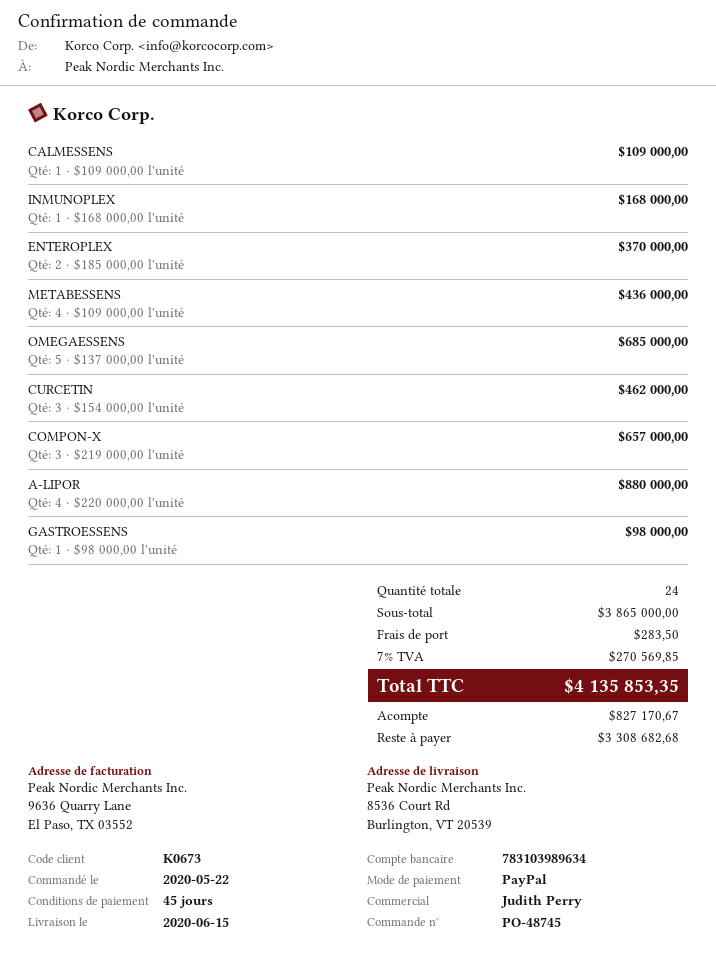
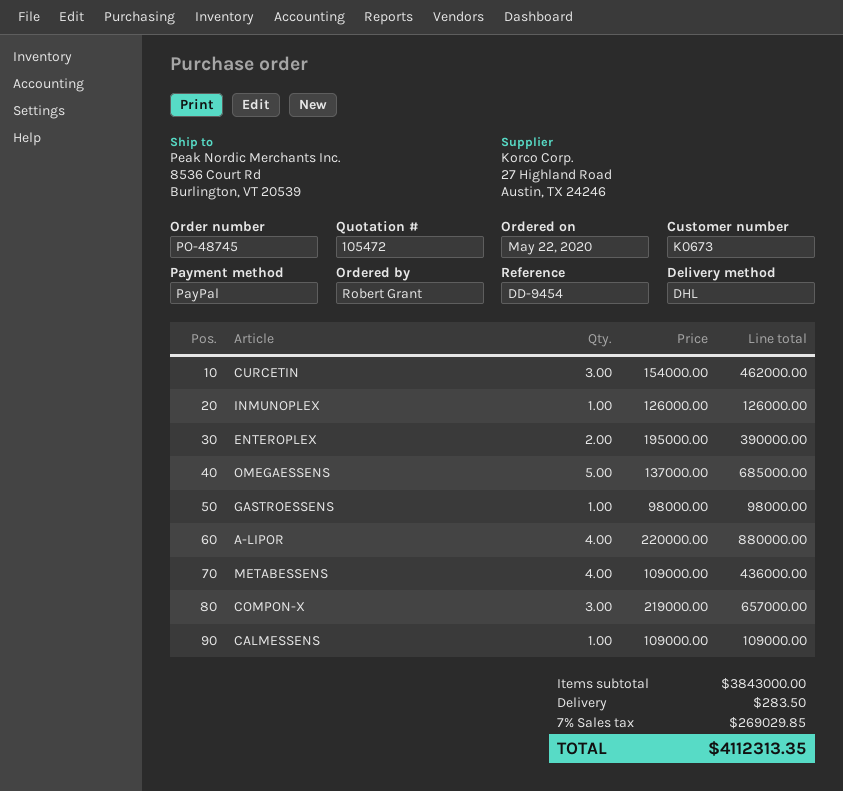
INMUNOPLEX: 1 x 168000.00 = 168000.00 -> 1 x 126000.00 = 126000.00
ENTEROPLEX: 2 x 185000.00 = 370000.00 -> 2 x 195000.00 = 390000.00
subtotal: 3865000.00 -> 3843000.00
tax: 7% = 270569.85 -> 7% = 269029.85
total: 4135853.35 -> 4112313.35

